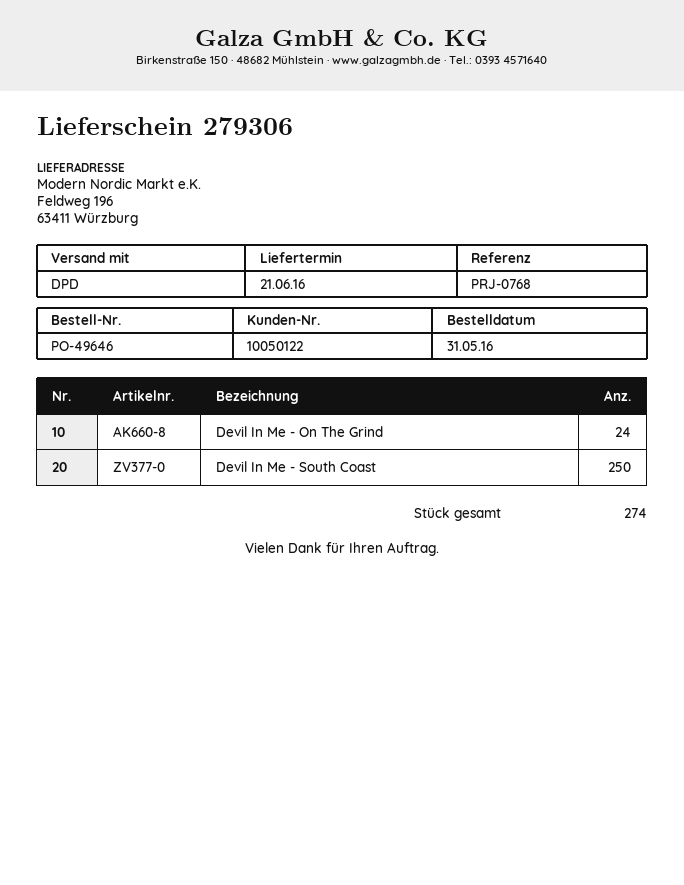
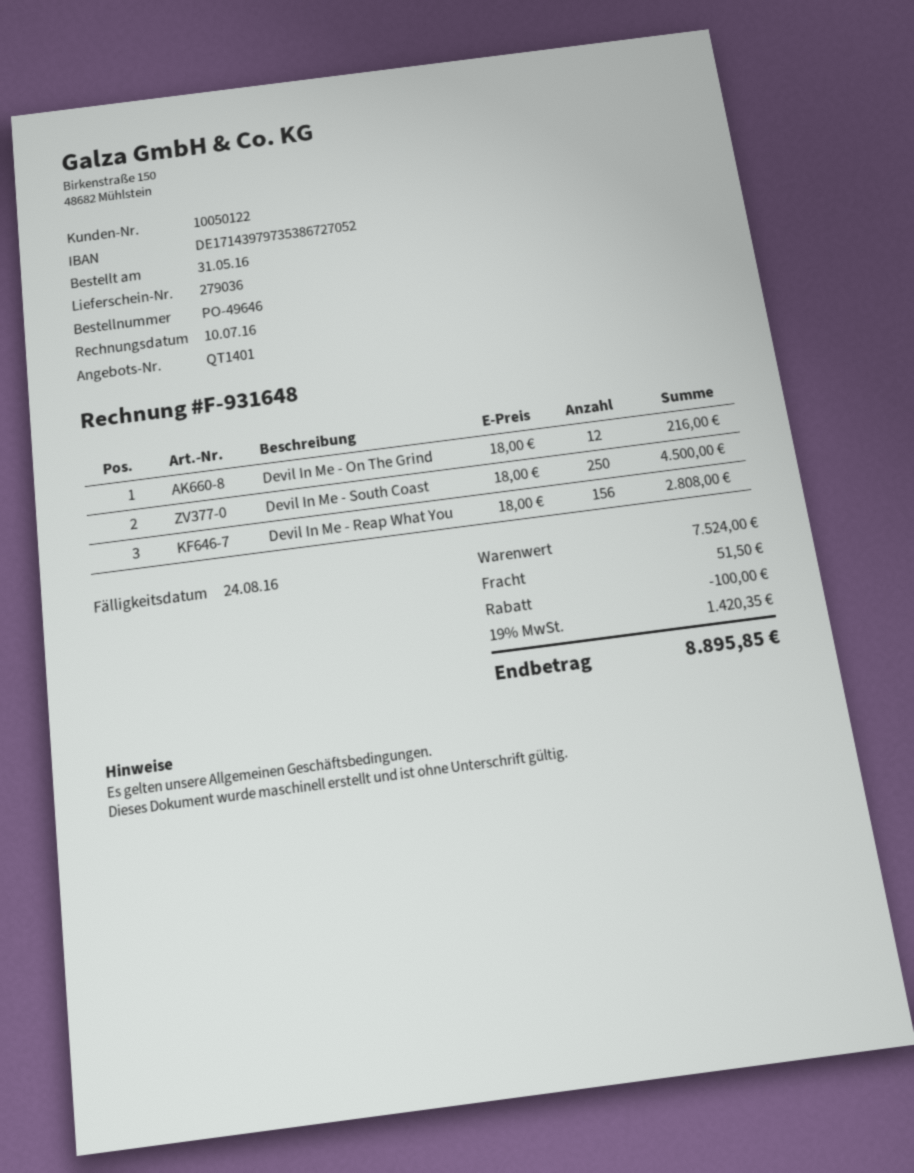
delivery note number: 279306 -> 279036
Devil In Me - On The Grind: 24 -> 12
Devil In Me - Reap What You: none -> 156

